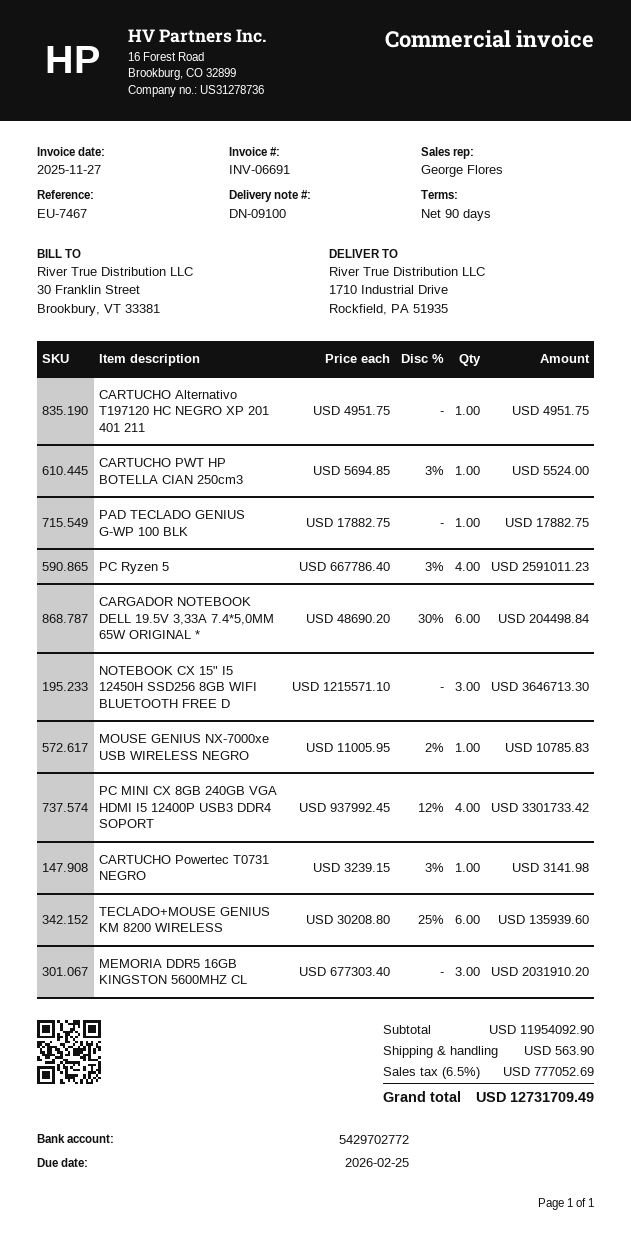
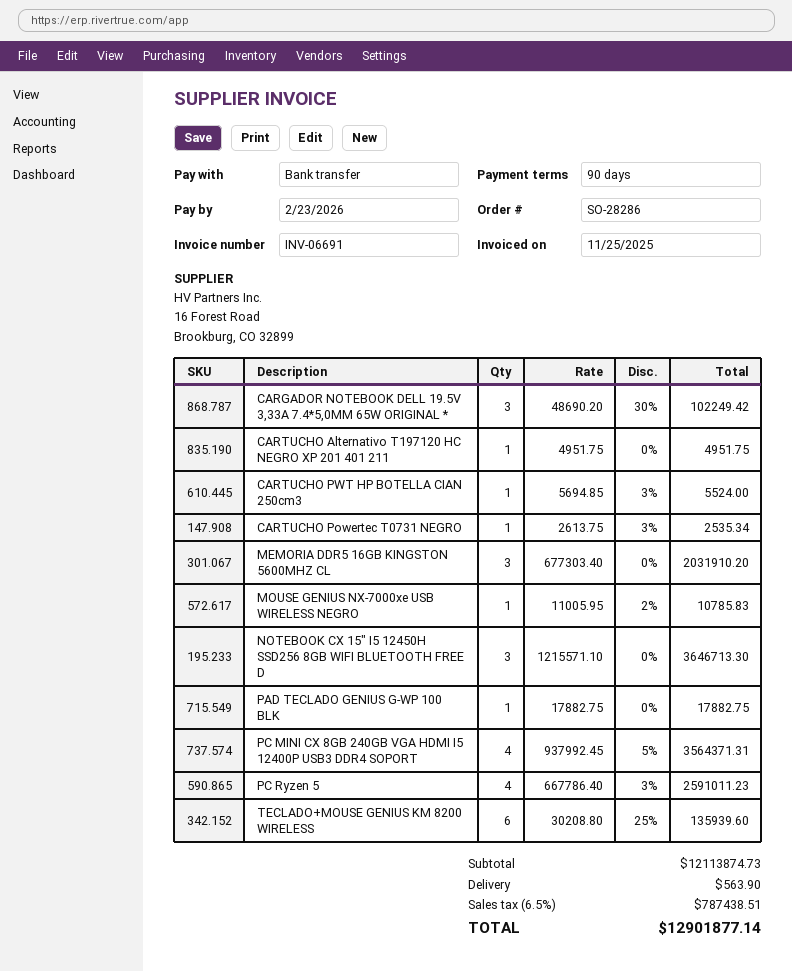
invoice date: 2025-11-27 -> 2025-11-25
due date: 2026-02-25 -> 2026-02-23
CARGADOR NOTEBOOK DELL 19.5V 3,33A 7.4*5,0MM 65W ORIGINAL *: 6 x 48690.20 - 30% = 204498.84 -> 3 x 48690.20 - 30% = 102249.42
PC MINI CX 8GB 240GB VGA HDMI I5 12400P USB3 DDR4 SOPORT: 4 x 937992.45 - 12% = 3301733.42 -> 4 x 937992.45 - 5% = 3564371.31
CARTUCHO Powertec T0731 NEGRO: 1 x 3239.15 - 3% = 3141.98 -> 1 x 2613.75 - 3% = 2535.34
subtotal: 11954092.90 -> 12113874.73
tax: 6.5% = 777052.69 -> 6.5% = 787438.51
total: 12731709.49 -> 12901877.14

